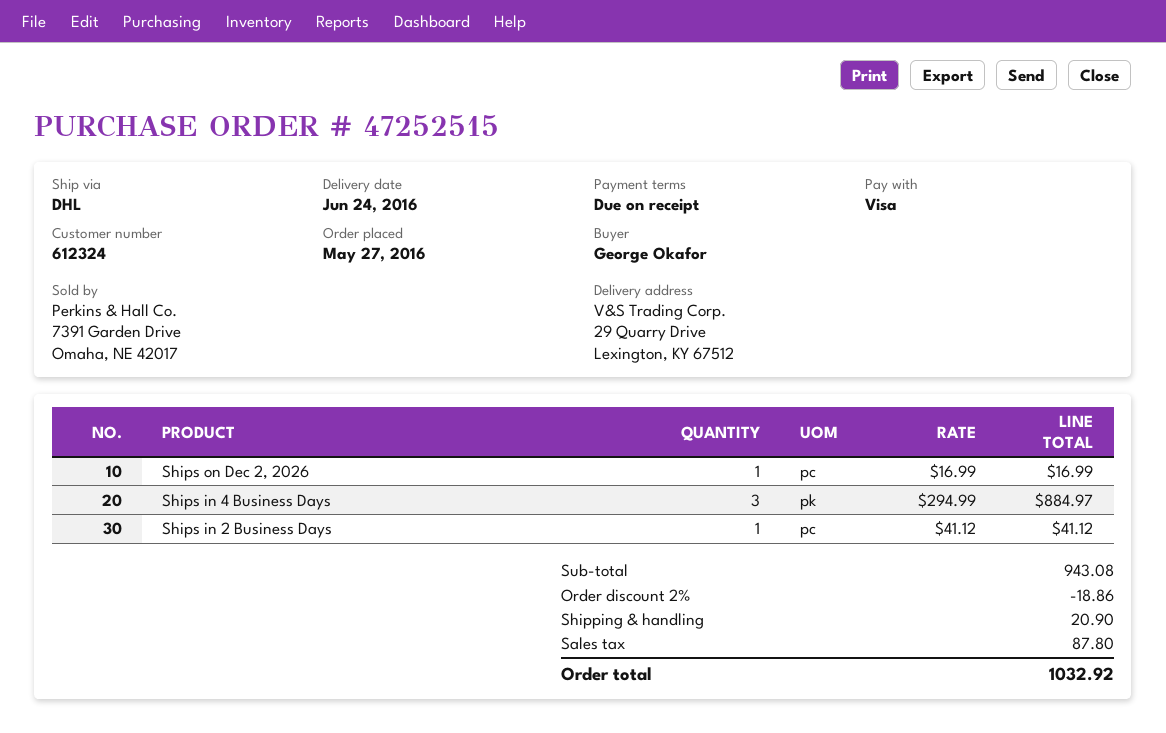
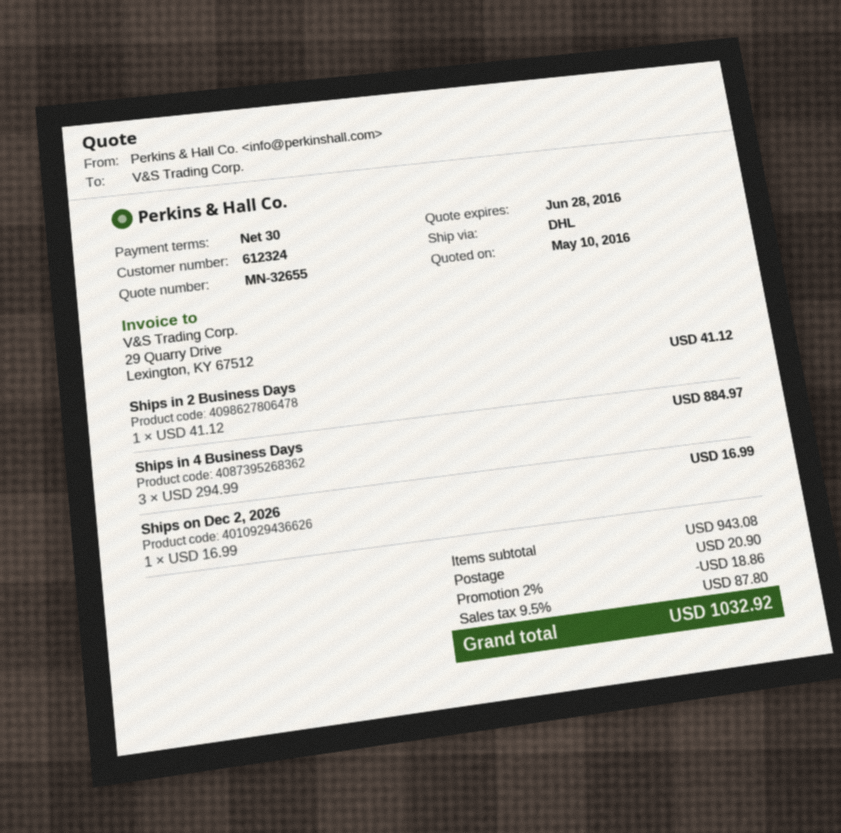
payment terms: on receipt -> 30 days

